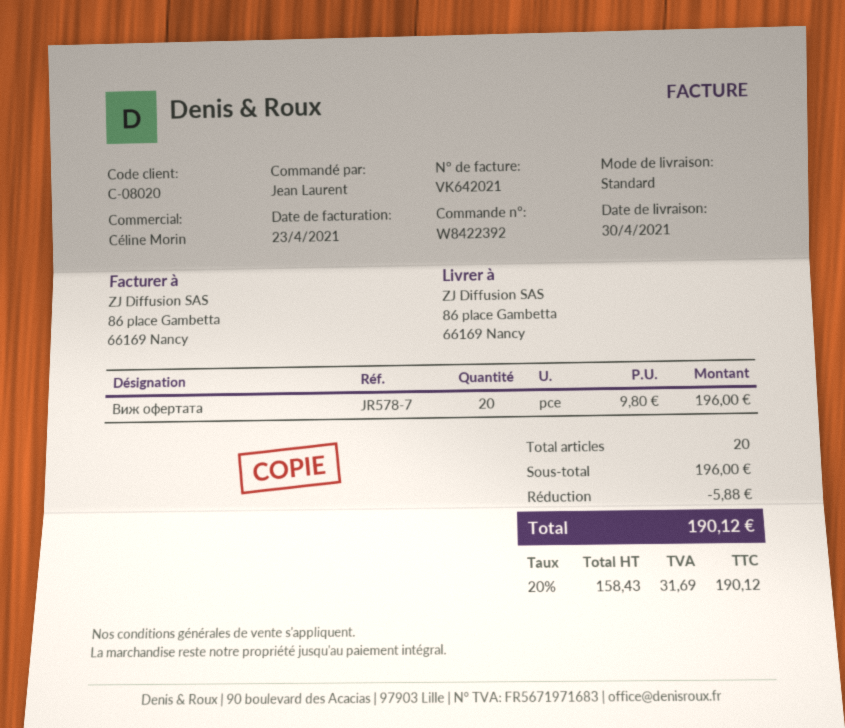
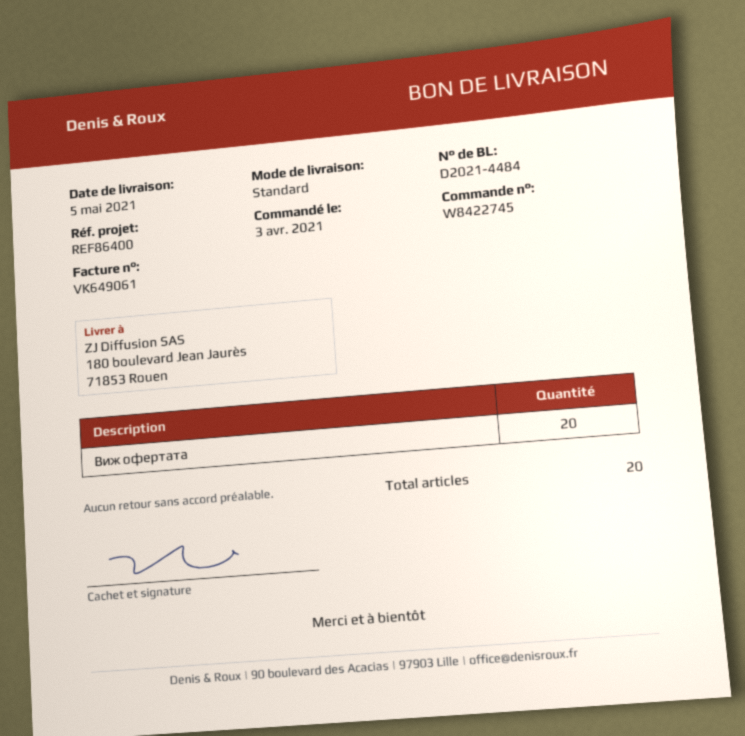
order number: W8422392 -> W8422745
delivery date: 2021-04-30 -> 2021-05-05
invoice number: VK642021 -> VK649061
ship to: 86 place Gambetta, 66169 Nancy -> 180 boulevard Jean Jaurès, 71853 Rouen

